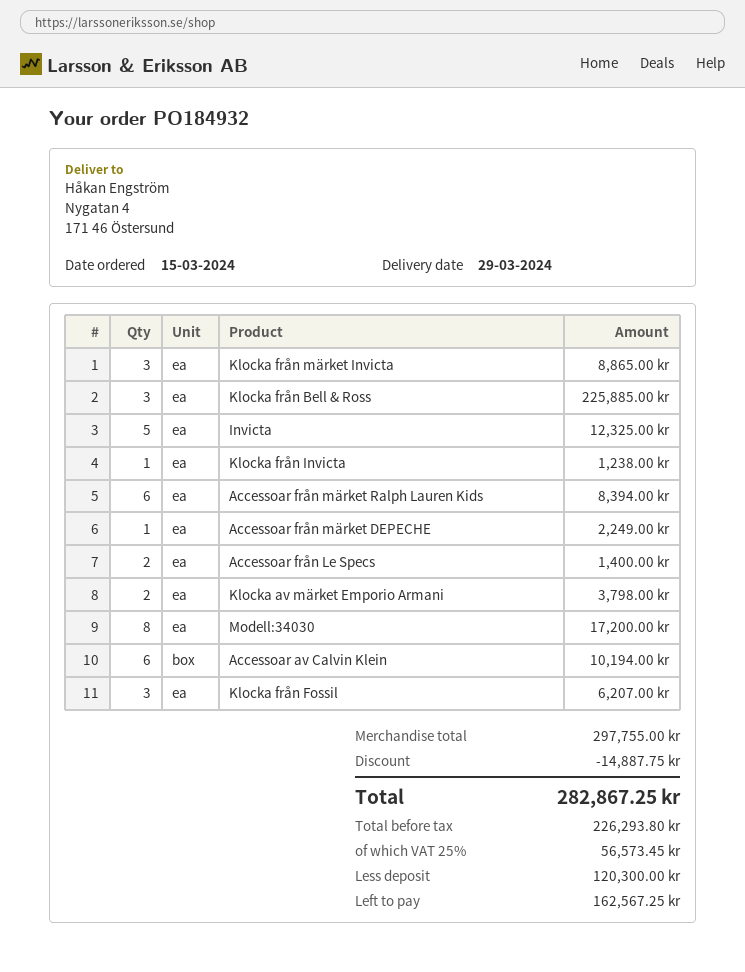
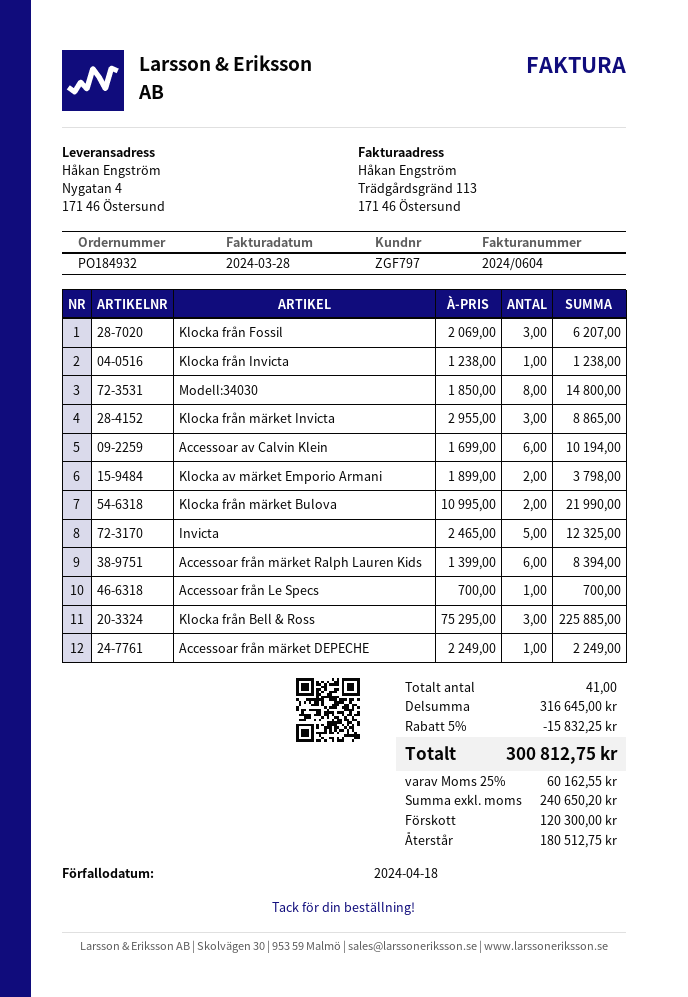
Accessoar från Le Specs: 2 for 1400.00 -> 1 for 700.00
Modell:34030: 8 for 17200.00 -> 8 for 14800.00
Klocka från märket Bulova: none -> 2 for 21990.00
subtotal: 297755.00 -> 316645.00
discount: 14887.75 -> 15832.25
net: 226293.80 -> 240650.20
tax: 25% = 56573.45 -> 25% = 60162.55
total: 282867.25 -> 300812.75
balance: 162567.25 -> 180512.75

